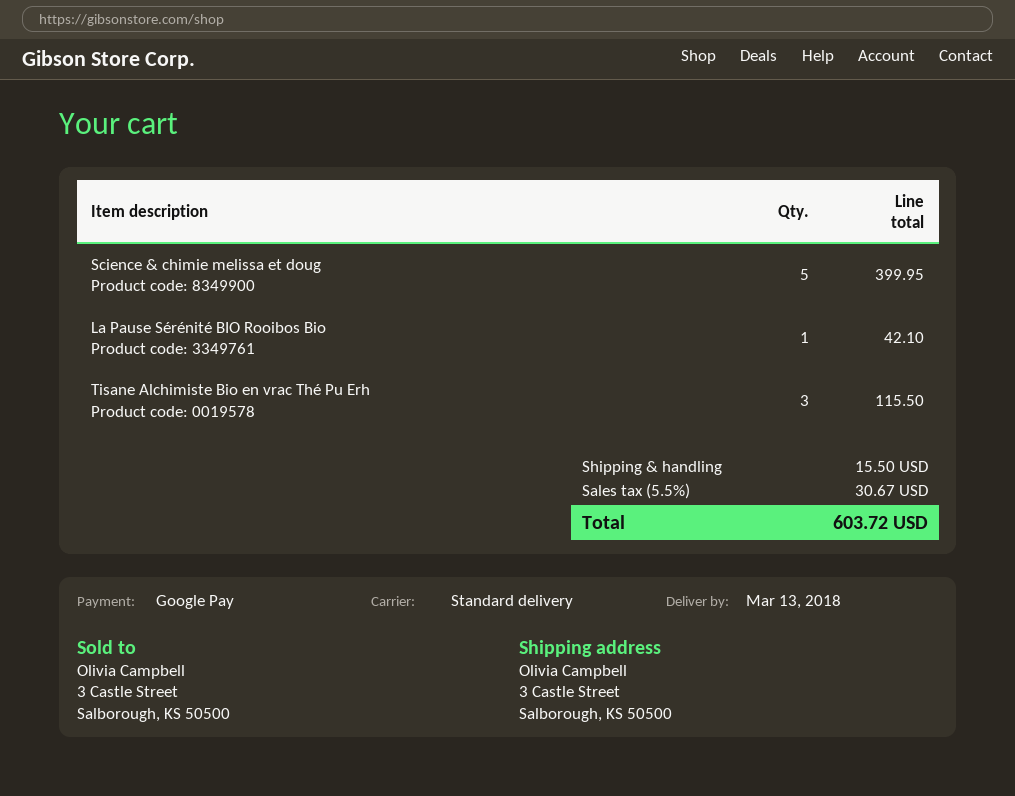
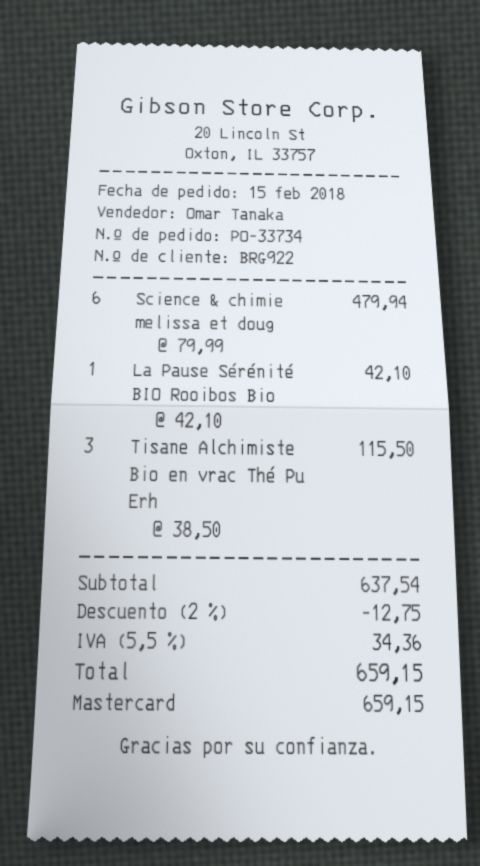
payment method: Google Pay -> Mastercard
Science & chimie melissa et doug: 5 for 399.95 -> 6 for 479.94
discount: none -> 2% = 12.75
shipping: 15.50 -> none
tax: 5.5% = 30.67 -> 5.5% = 34.36
total: 603.72 -> 659.15

